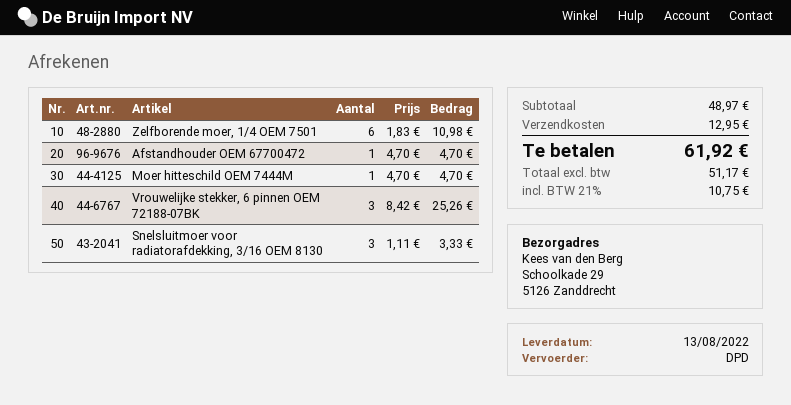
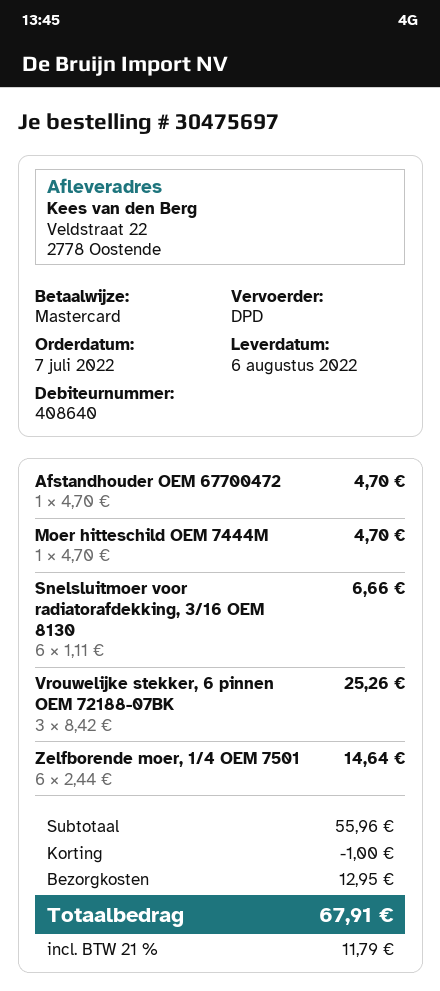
delivery date: 2022-08-13 -> 2022-08-06
ship to: Schoolkade 29, 5126 Zanddrecht -> Veldstraat 22, 2778 Oostende
Zelfborende moer, 1/4 OEM 7501: 6 x 1.83 = 10.98 -> 6 x 2.44 = 14.64
Snelsluitmoer voor radiatorafdekking, 3/16 OEM 8130: 3 x 1.11 = 3.33 -> 6 x 1.11 = 6.66
subtotal: 48.97 -> 55.96
discount: none -> 1.00
tax: 21% = 10.75 -> 21% = 11.79
total: 61.92 -> 67.91

